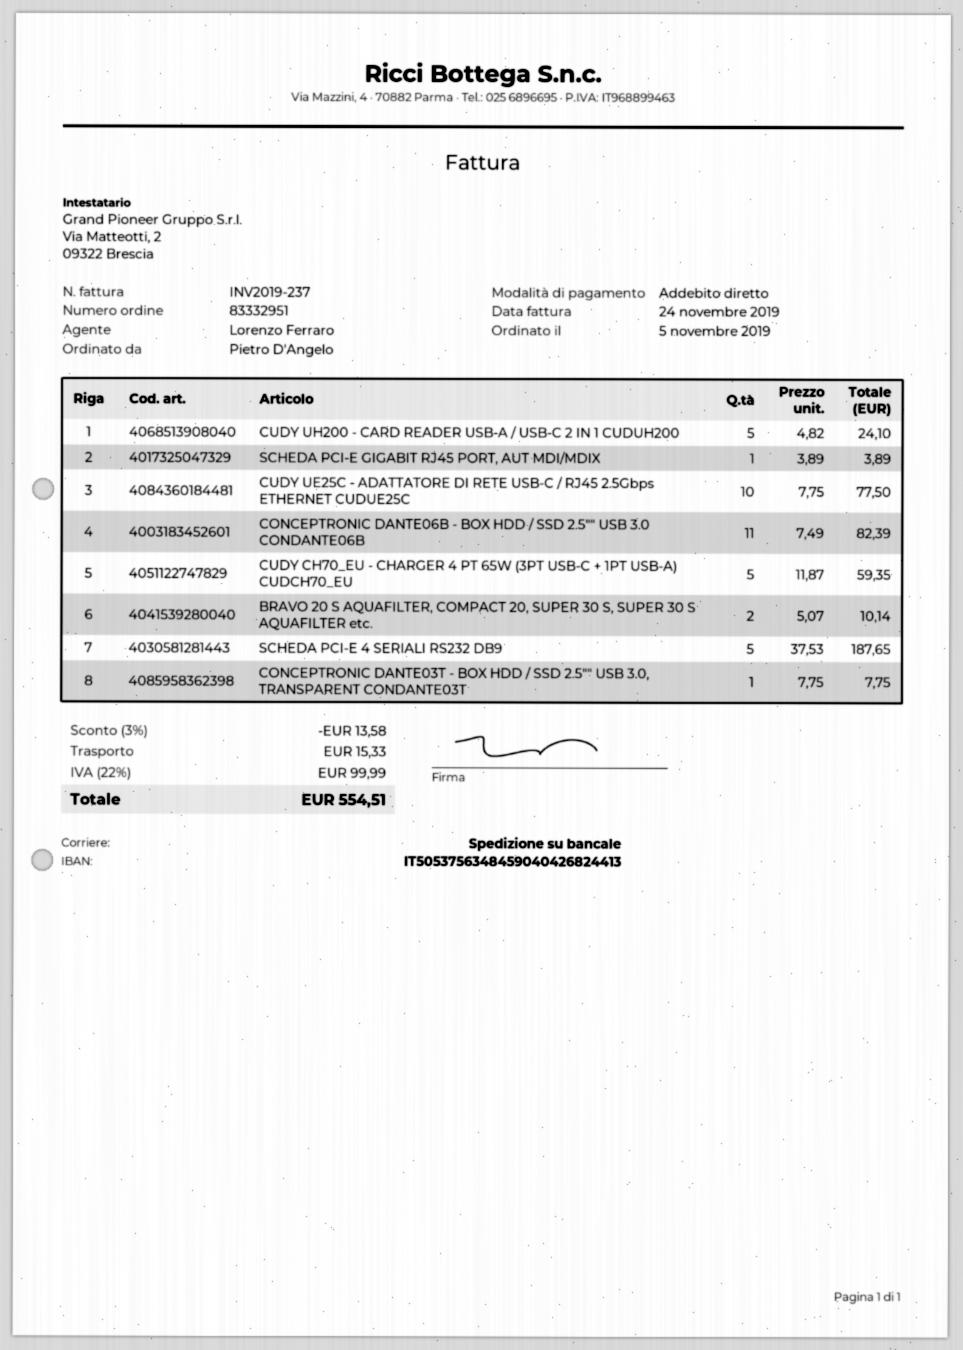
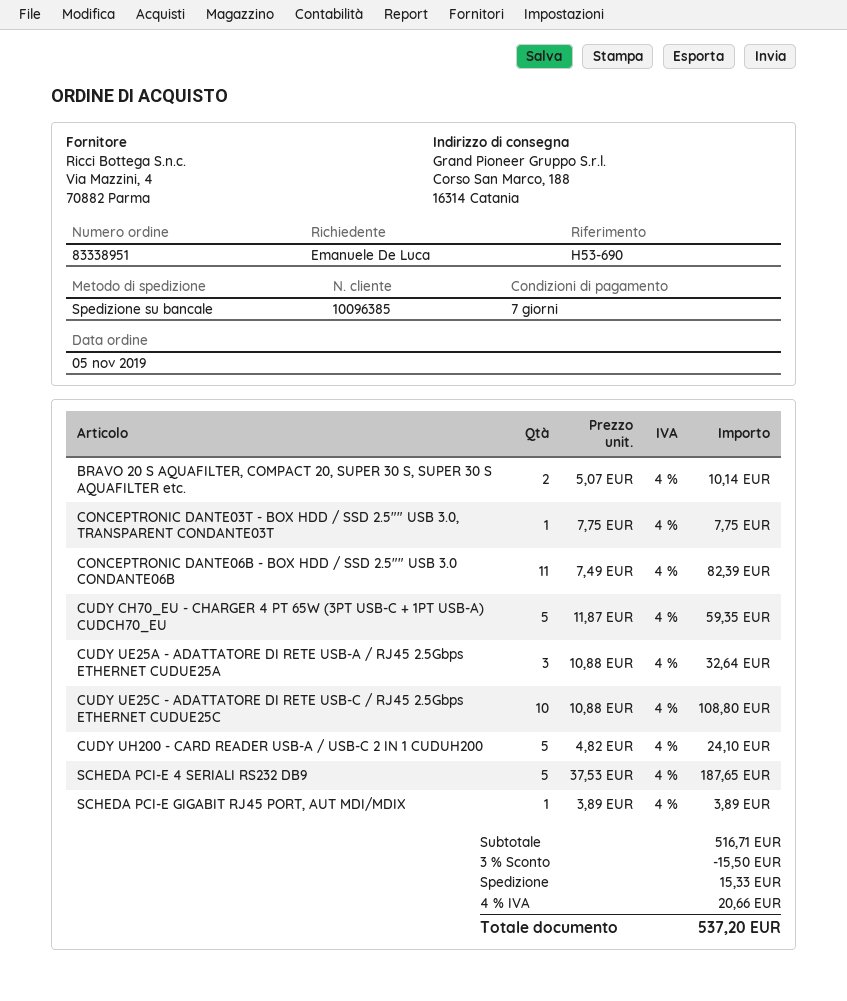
order number: 83332951 -> 83338951
ordered by: Pietro D'Angelo -> Emanuele De Luca
CUDY UE25C - ADATTATORE DI RETE USB-C / RJ45 2.5Gbps ETHERNET CUDUE25C: 10 x 7.75 = 77.50 -> 10 x 10.88 = 108.80
CUDY UE25A - ADATTATORE DI RETE USB-A / RJ45 2.5Gbps ETHERNET CUDUE25A: none -> 3 x 10.88 = 32.64
discount: 3% = 13.58 -> 3% = 15.50
tax: 22% = 99.99 -> 4% = 20.66
total: 554.51 -> 537.20

